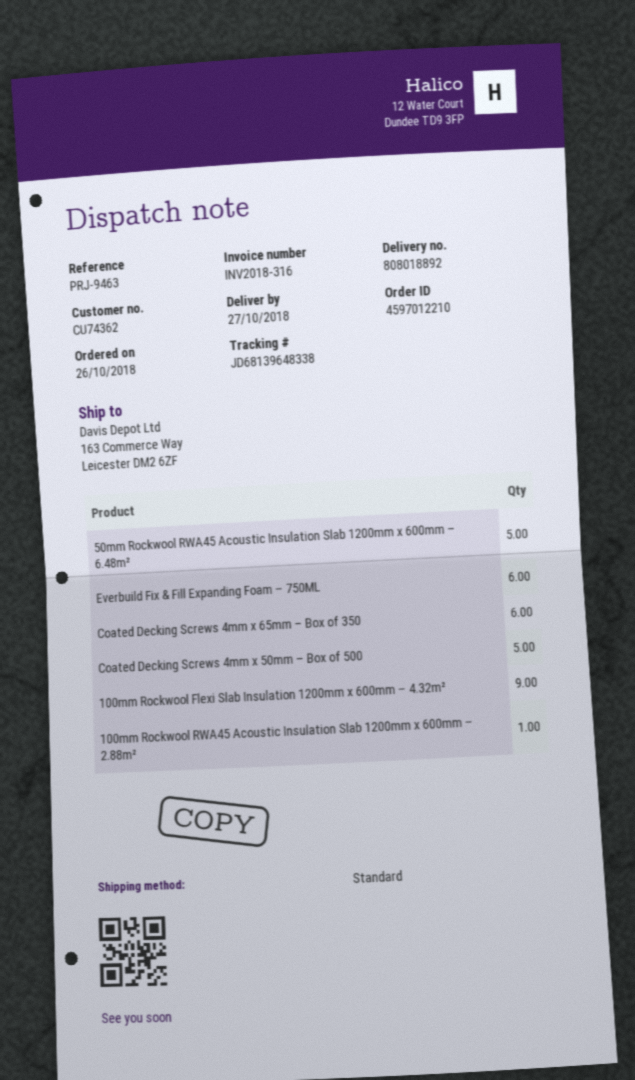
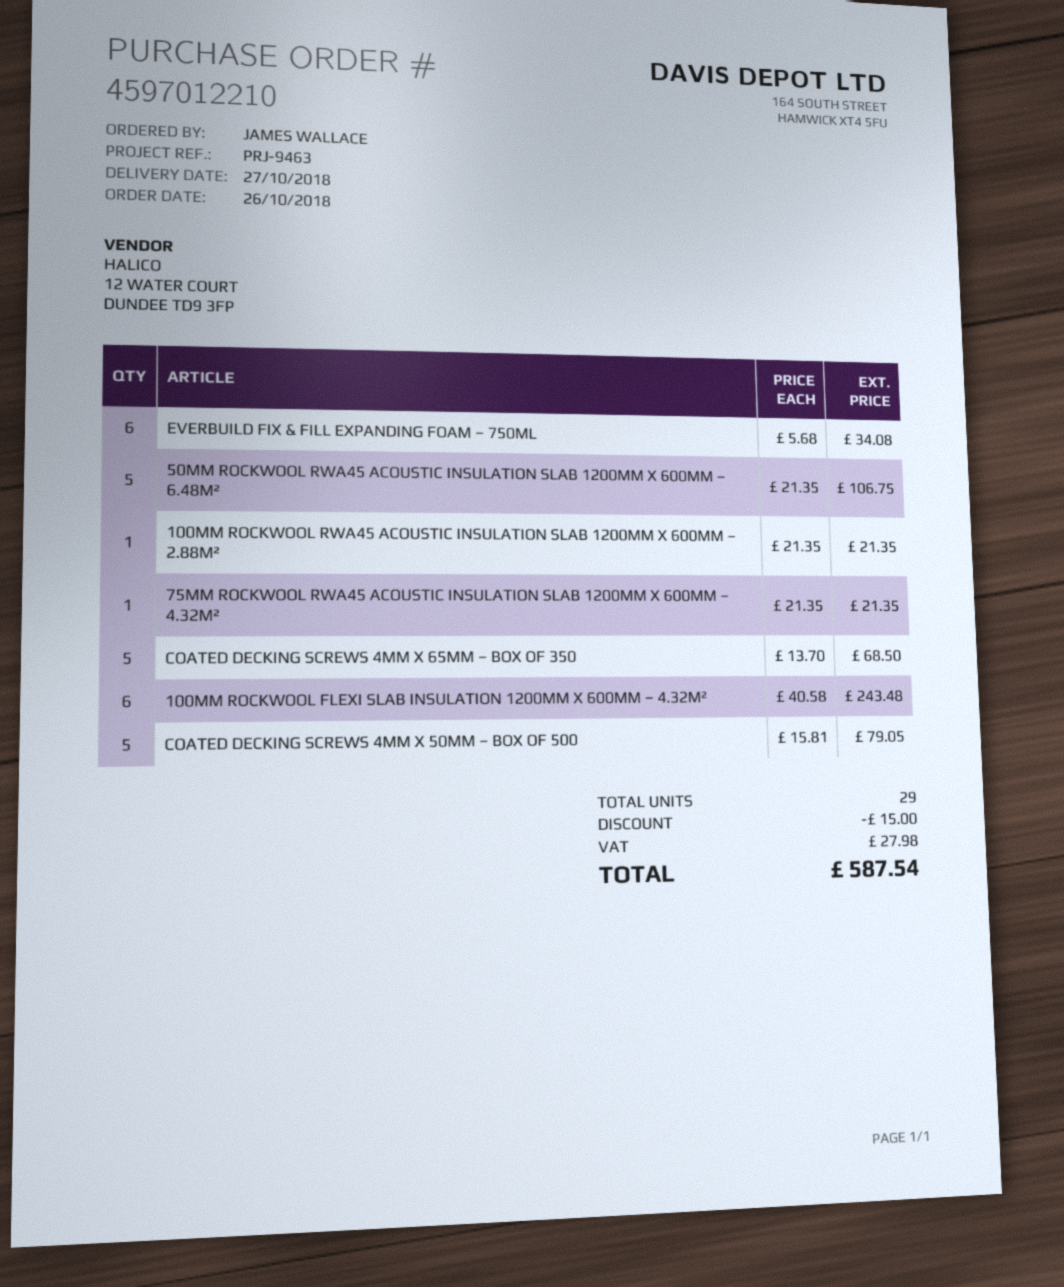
Coated Decking Screws 4mm x 65mm – Box of 350: 6 -> 5
100mm Rockwool Flexi Slab Insulation 1200mm x 600mm – 4.32m²: 9 -> 6
75MM ROCKWOOL RWA45 ACOUSTIC INSULATION SLAB 1200MM X 600MM – 4.32M²: none -> 1

